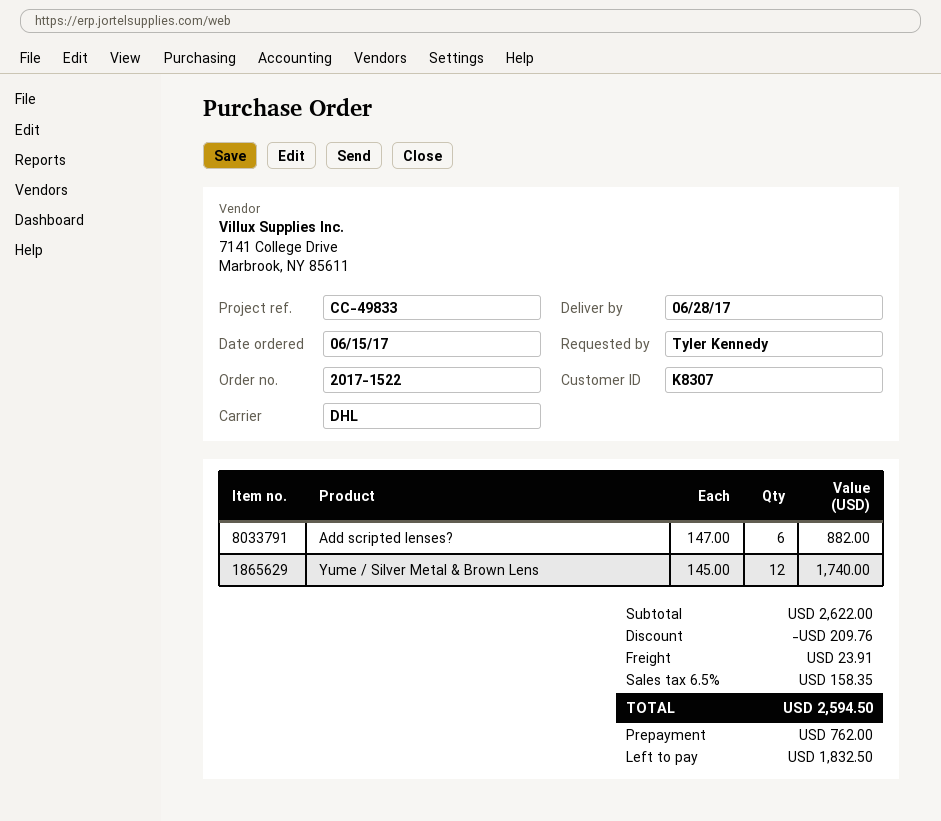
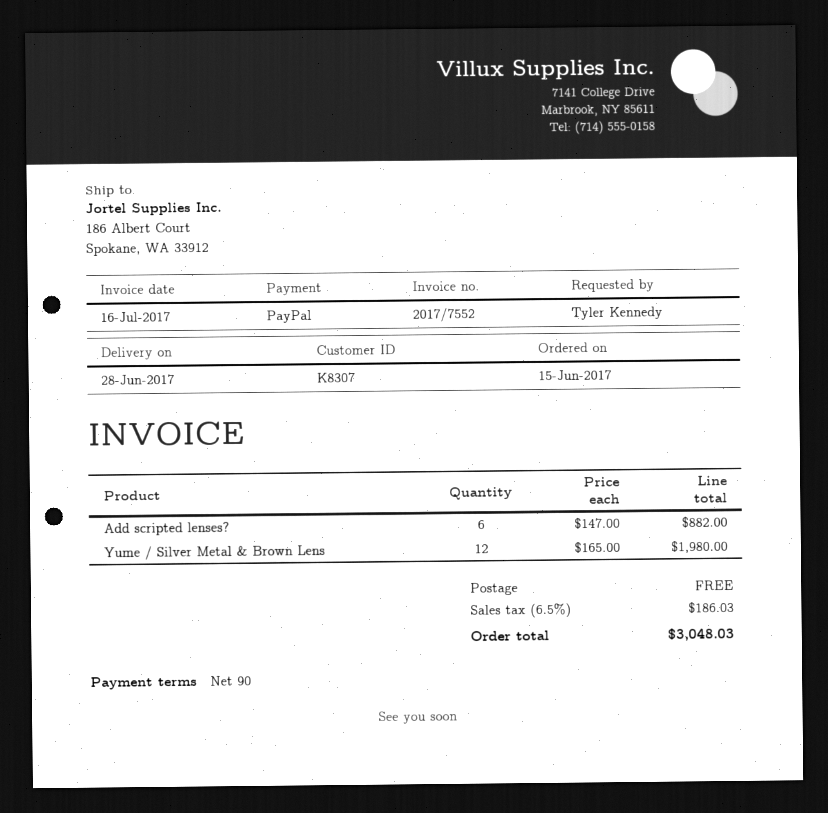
Yume / Silver Metal & Brown Lens: 12 x 145.00 = 1740.00 -> 12 x 165.00 = 1980.00
discount: 209.76 -> none
shipping: 23.91 -> 0.00
tax: 6.5% = 158.35 -> 6.5% = 186.03
total: 2594.50 -> 3048.03

